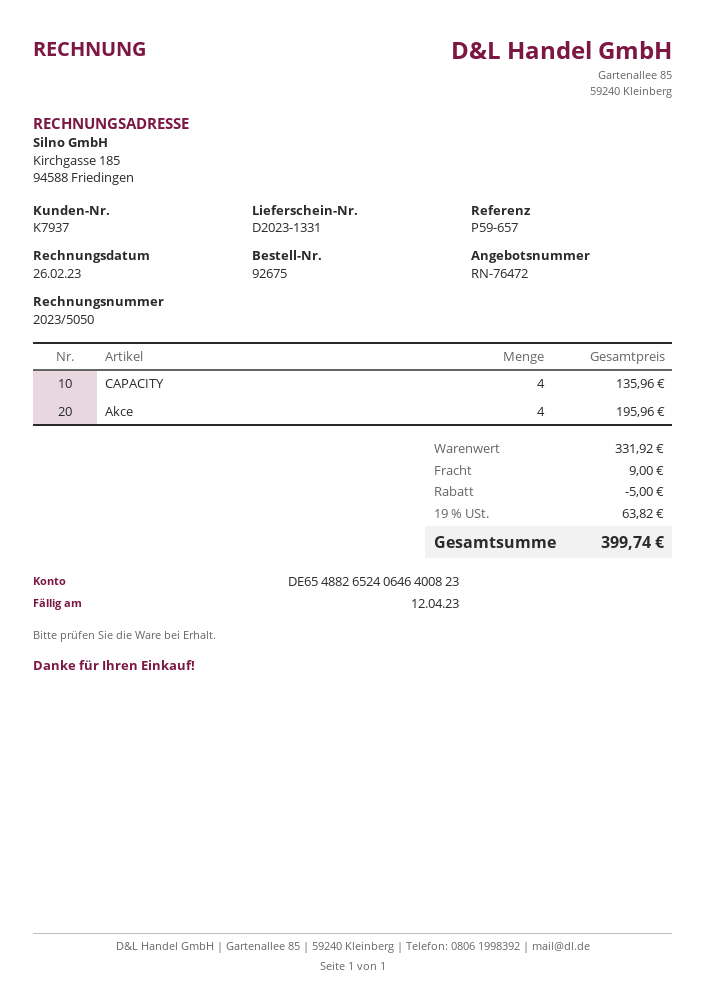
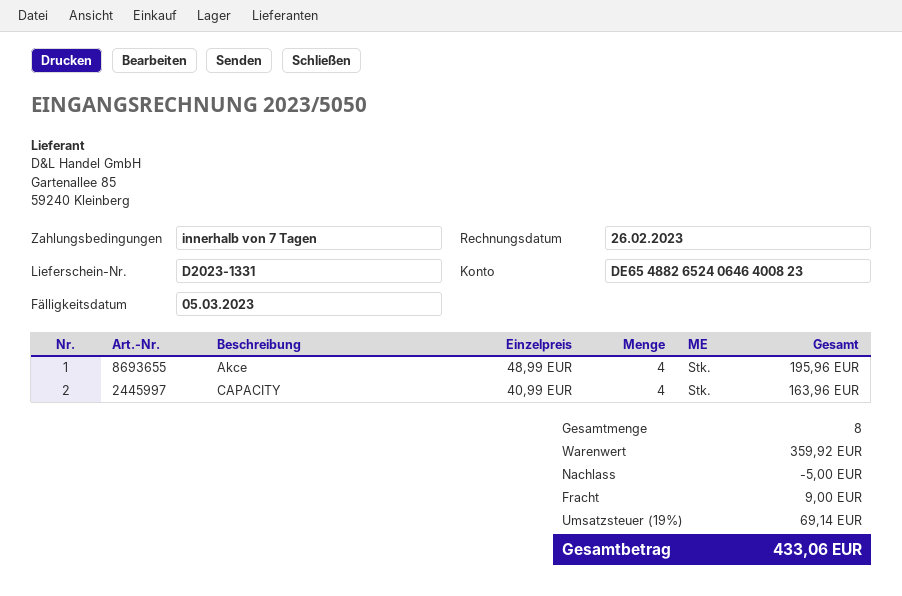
due date: 2023-04-12 -> 2023-03-05
CAPACITY: 4 for 135.96 -> 4 for 163.96
subtotal: 331.92 -> 359.92
tax: 19% = 63.82 -> 19% = 69.14
total: 399.74 -> 433.06

